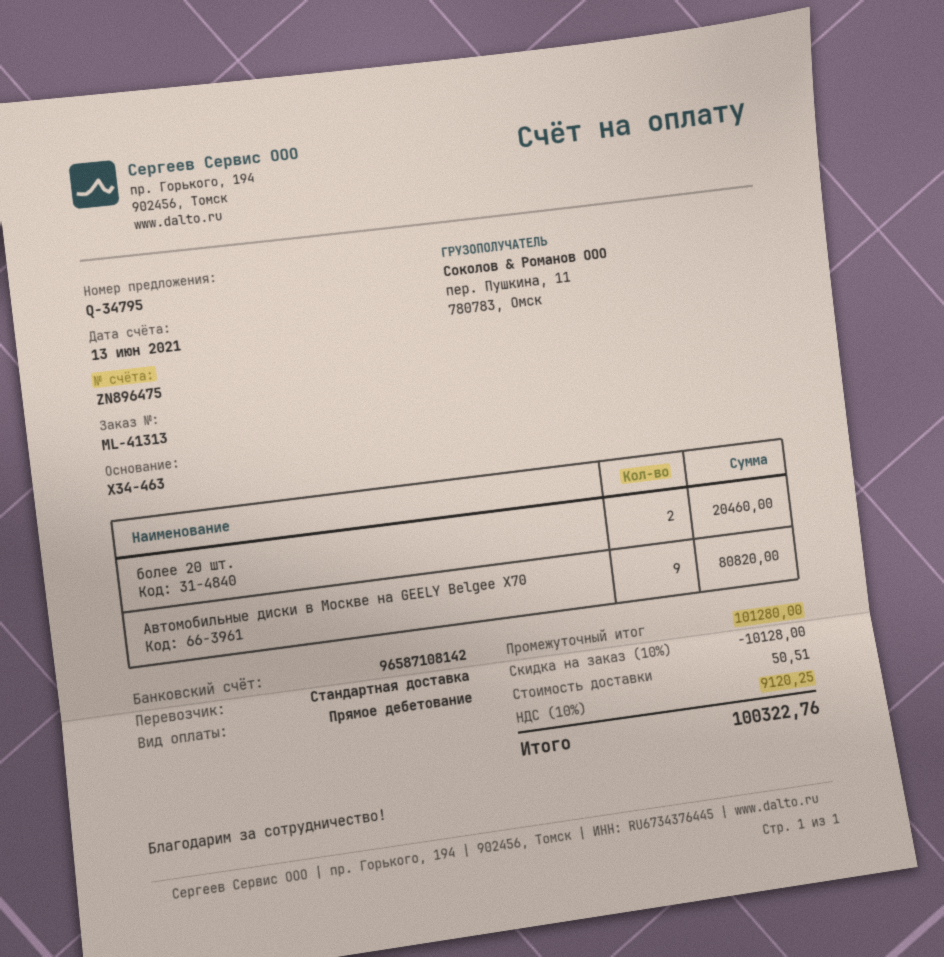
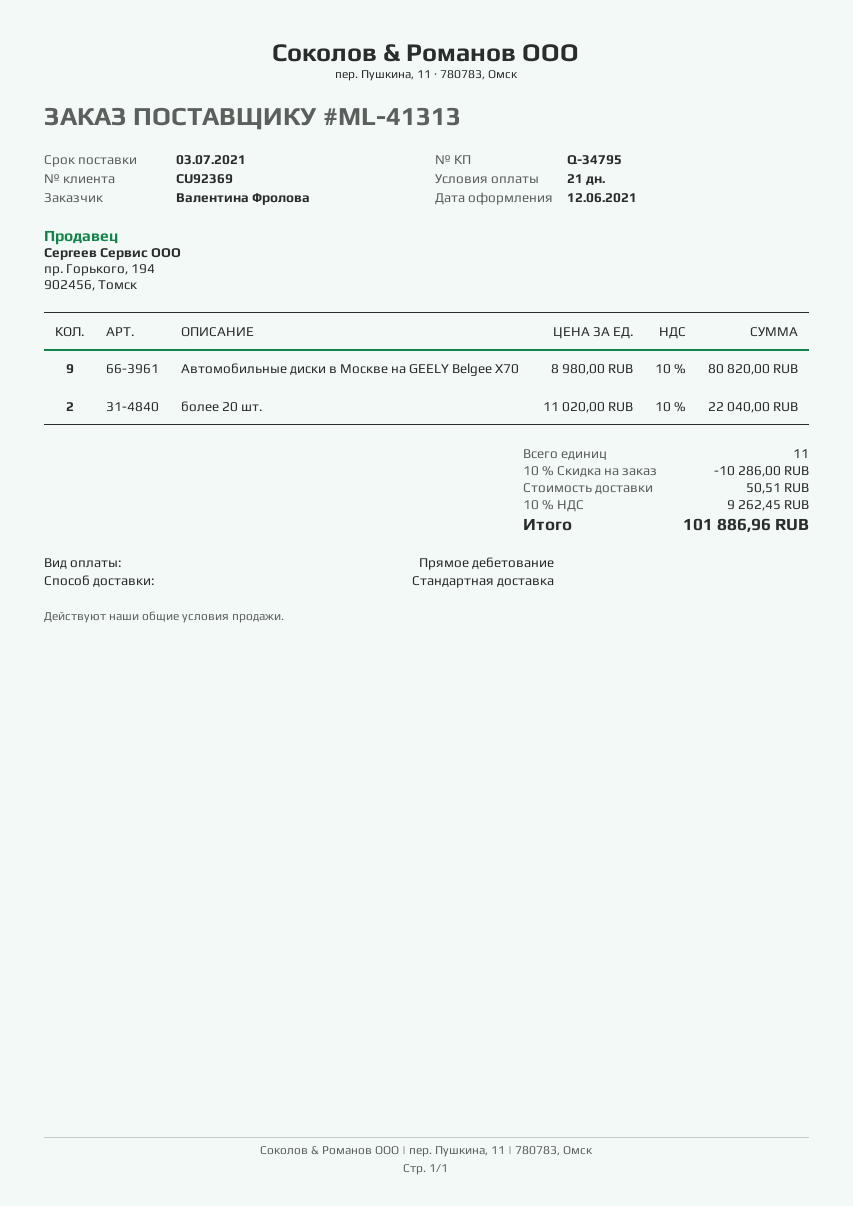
более 20 шт.: 2 for 20460.00 -> 2 for 22040.00
discount: 10% = 10128.00 -> 10% = 10286.00
tax: 10% = 9120.25 -> 10% = 9262.45
total: 100322.76 -> 101886.96

